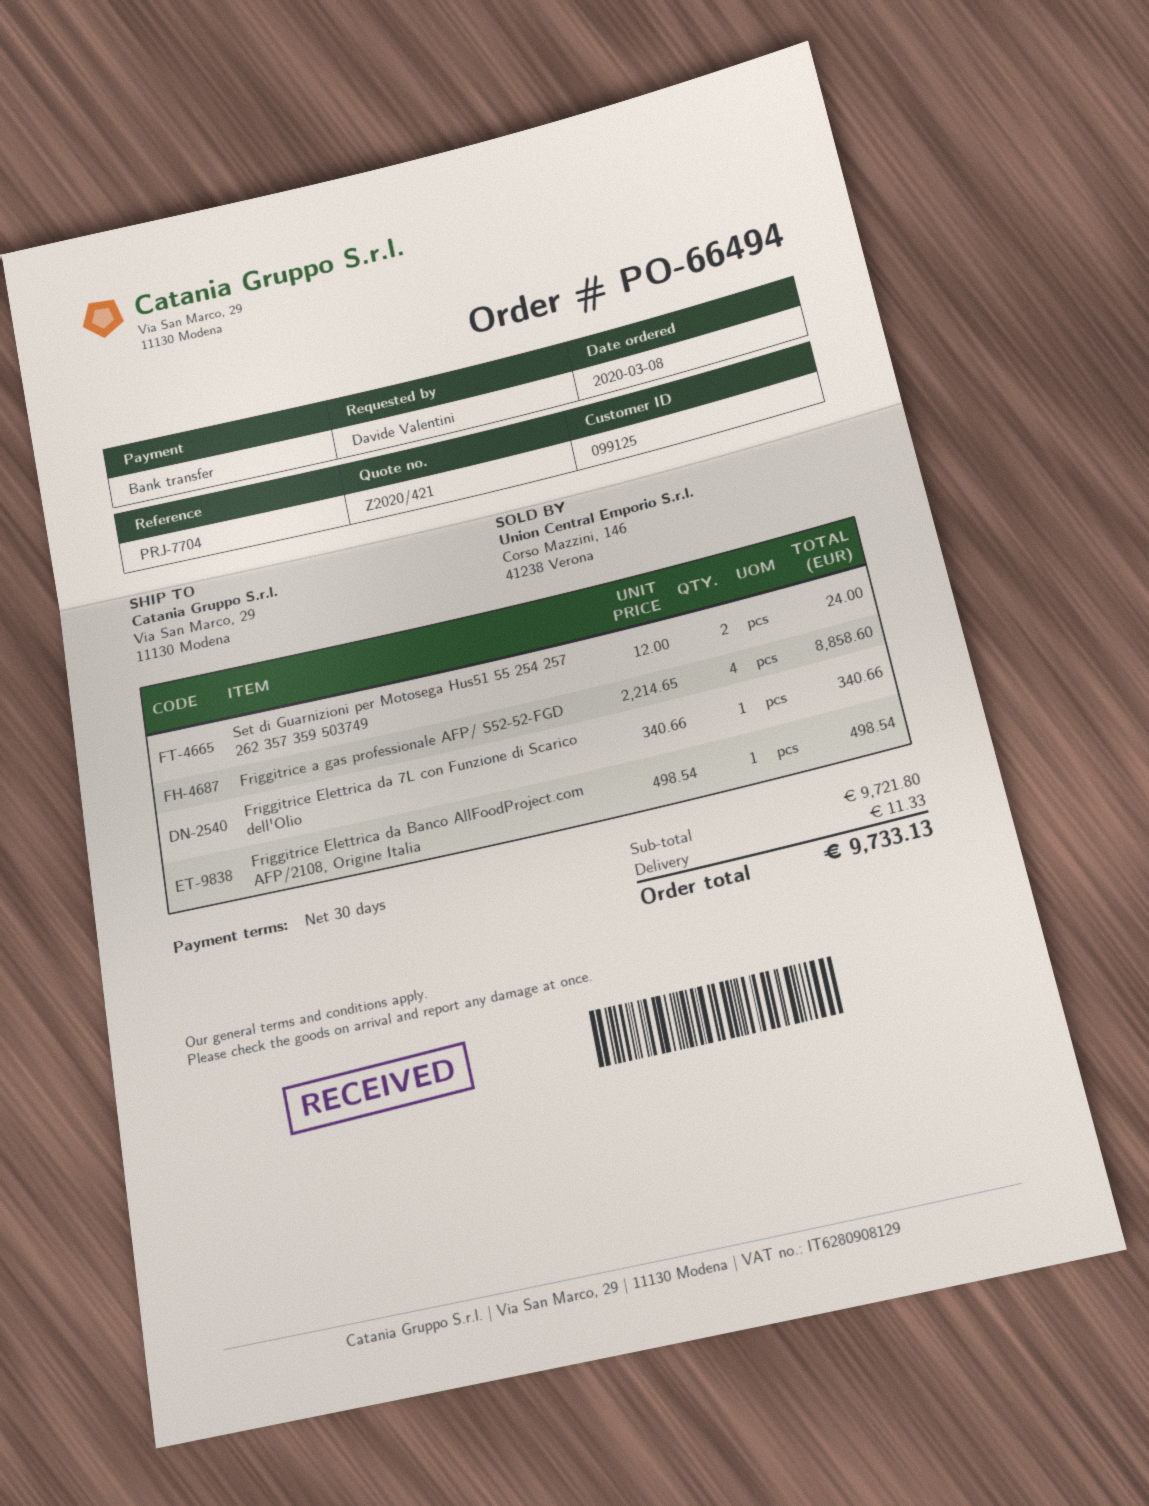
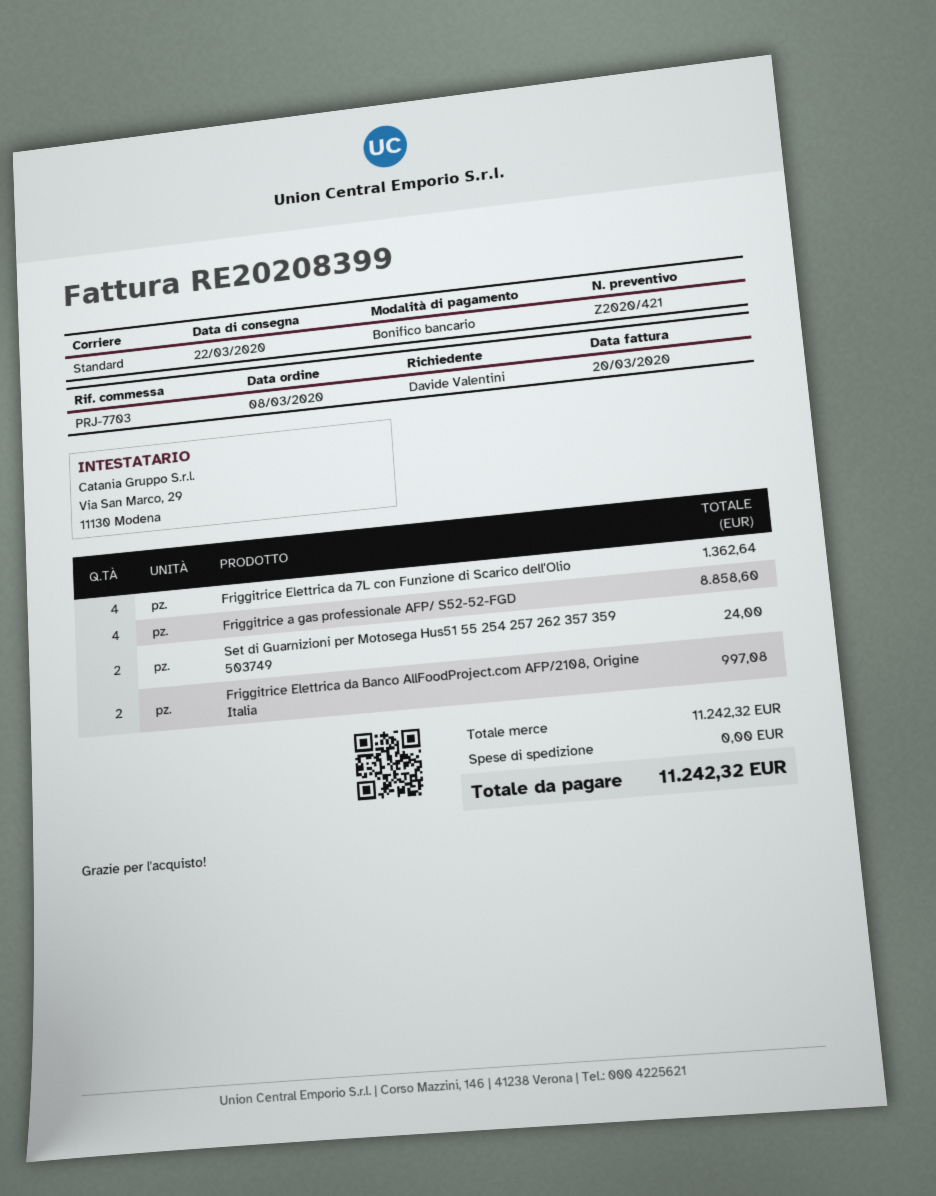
reference: PRJ-7704 -> PRJ-7703
Friggitrice Elettrica da 7L con Funzione di Scarico dell'Olio: 1 for 340.66 -> 4 for 1362.64
Friggitrice Elettrica da Banco AllFoodProject.com AFP/2108, Origine Italia: 1 for 498.54 -> 2 for 997.08
subtotal: 9721.80 -> 11242.32
shipping: 11.33 -> 0.00
total: 9733.13 -> 11242.32

